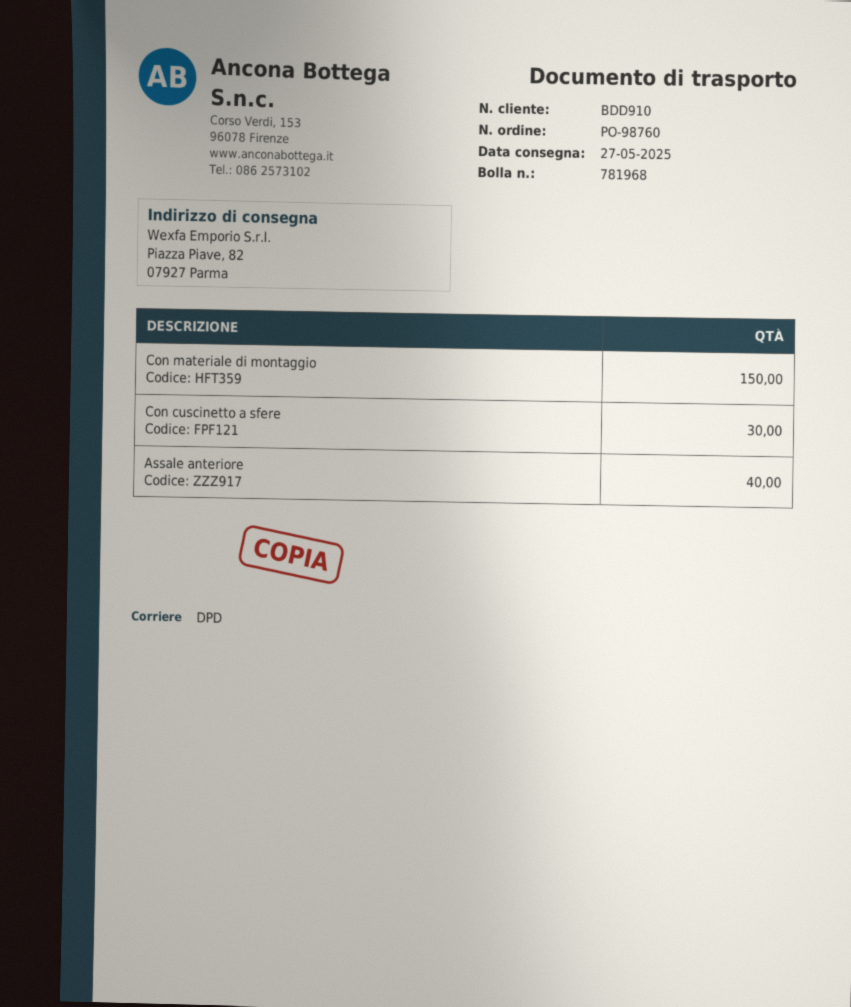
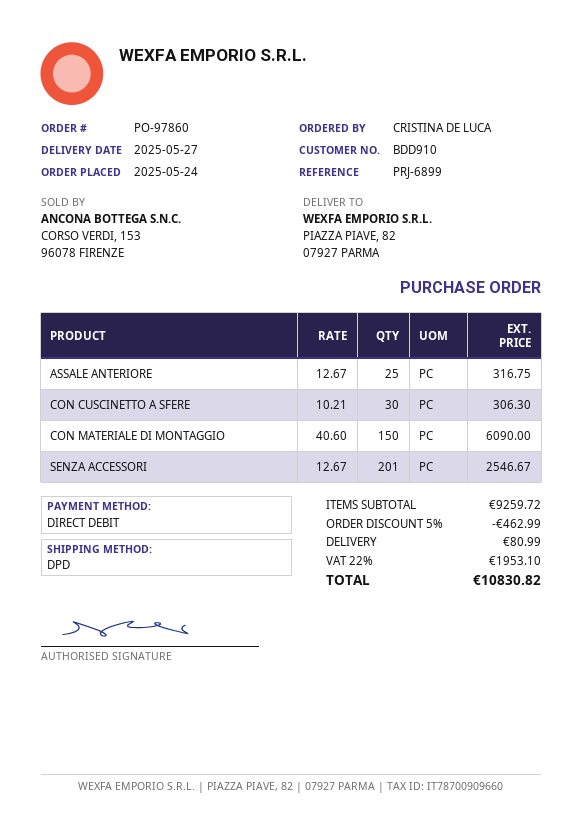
order number: PO-98760 -> PO-97860
Assale anteriore: 40 -> 25
SENZA ACCESSORI: none -> 201

